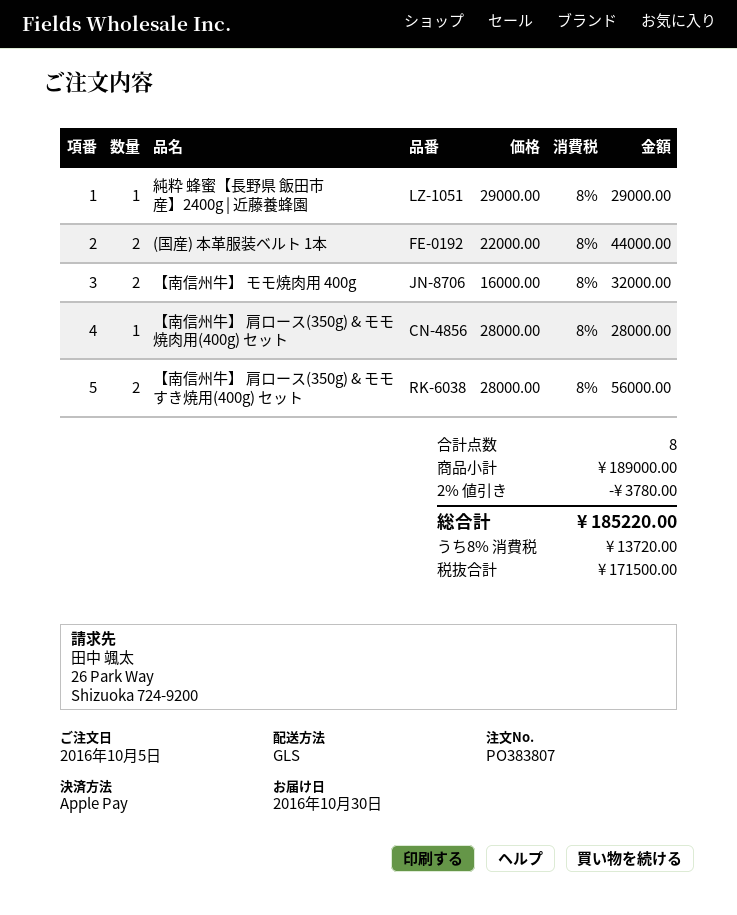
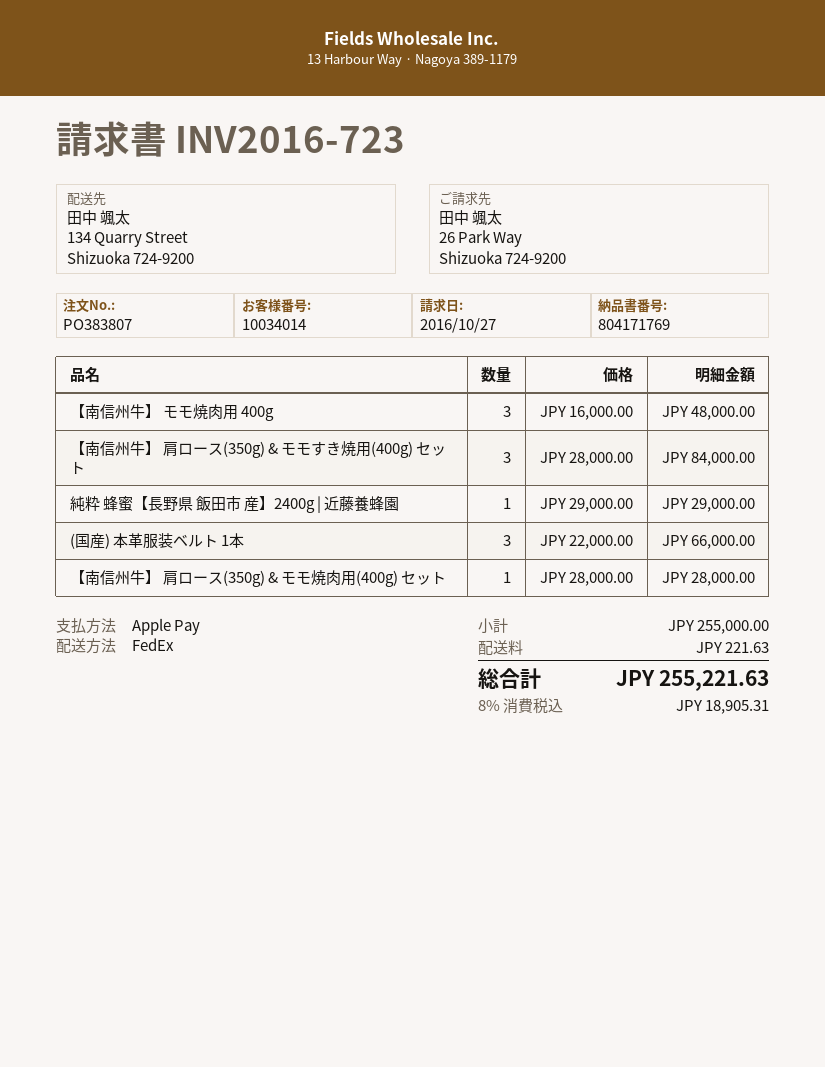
shipping method: GLS -> FedEx
(国産) 本革服装ベルト 1本: 2 x 22000.00 = 44000.00 -> 3 x 22000.00 = 66000.00
【南信州牛】 モモ焼肉用 400g: 2 x 16000.00 = 32000.00 -> 3 x 16000.00 = 48000.00
【南信州牛】 肩ロース(350g) & モモすき焼用(400g) セット: 2 x 28000.00 = 56000.00 -> 3 x 28000.00 = 84000.00
subtotal: 189000.00 -> 255000.00
discount: 2% = 3780.00 -> none
shipping: none -> 221.63
tax: 8% = 13720.00 -> 8% = 18905.31
total: 185220.00 -> 255221.63

